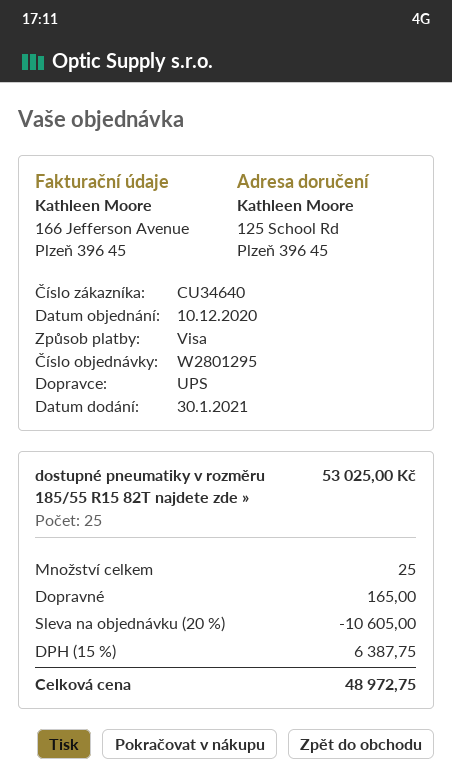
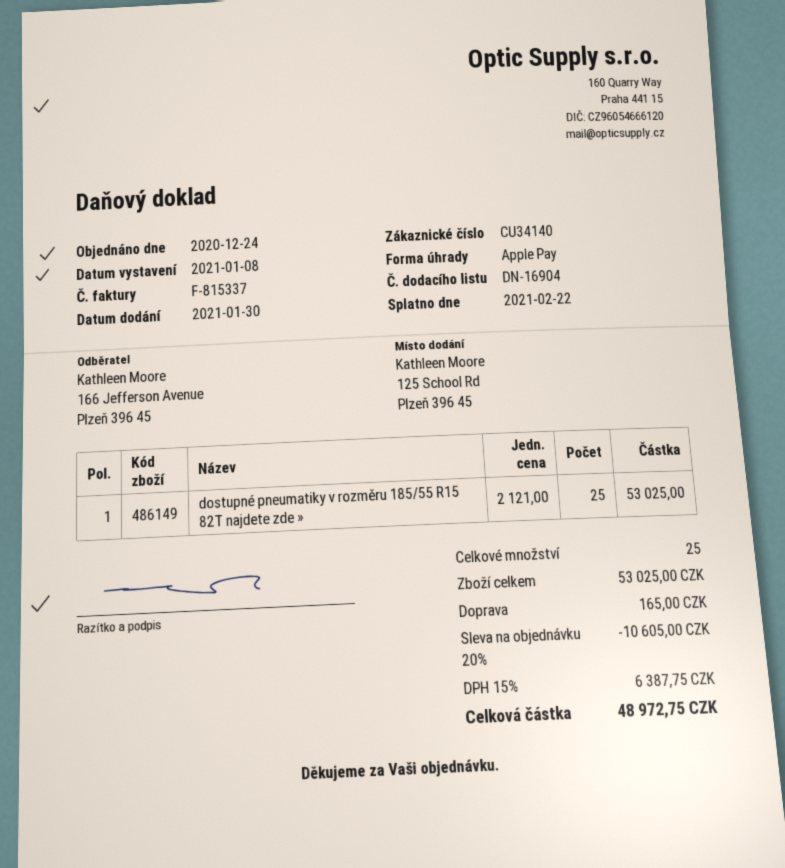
order date: 2020-12-10 -> 2020-12-24
customer number: CU34640 -> CU34140
payment method: Visa -> Apple Pay

